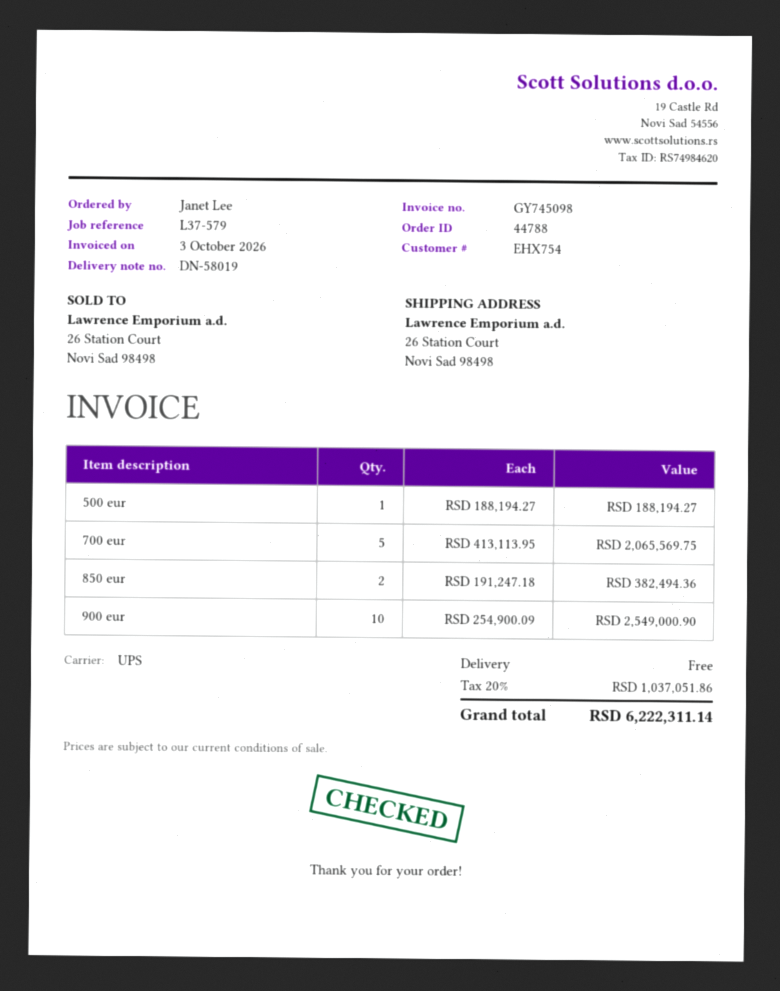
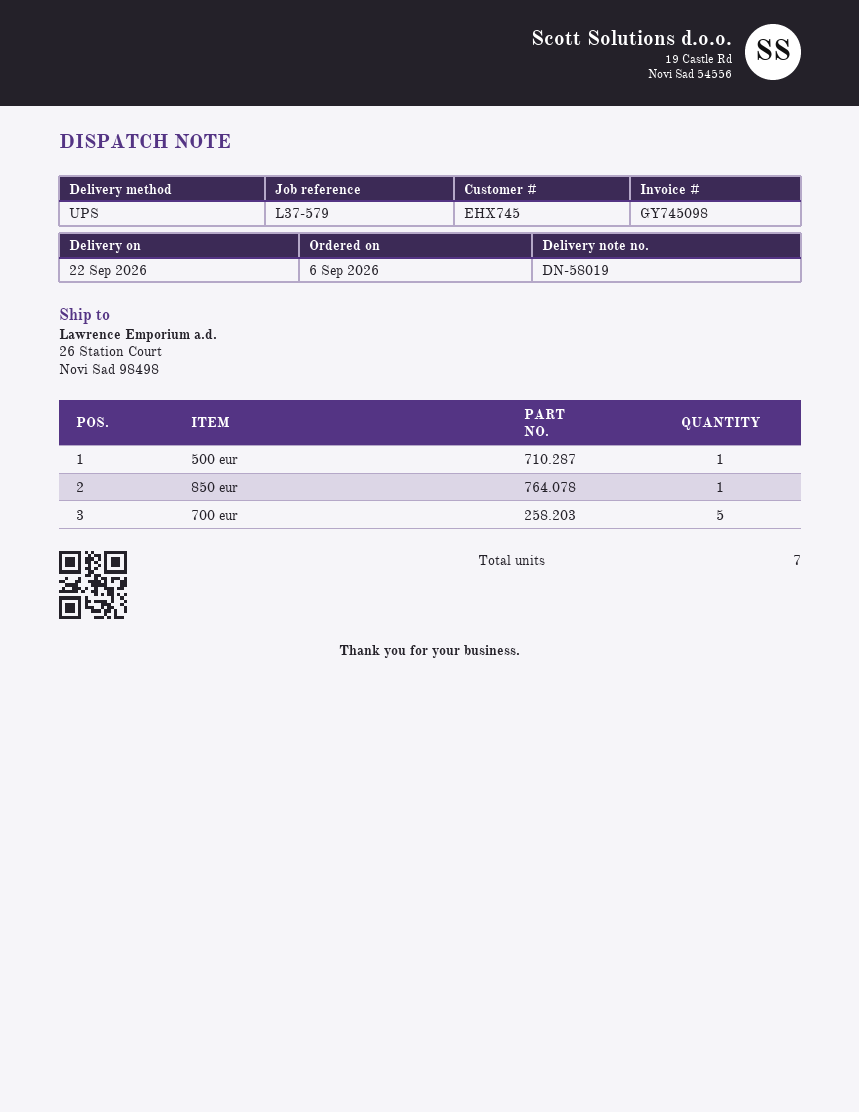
customer number: EHX754 -> EHX745
850 eur: 2 -> 1
900 eur: 10 -> none

